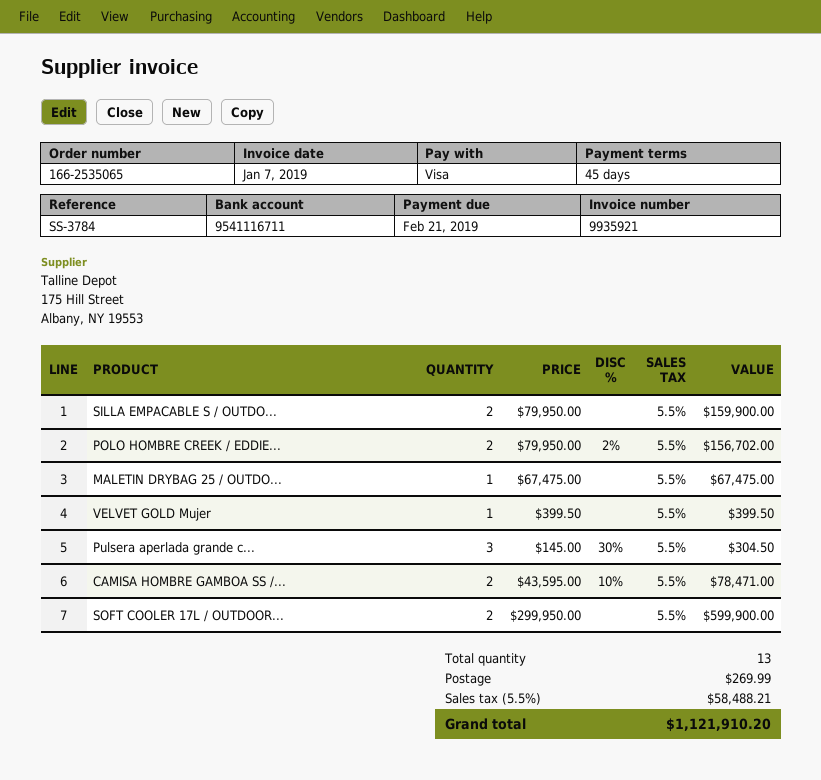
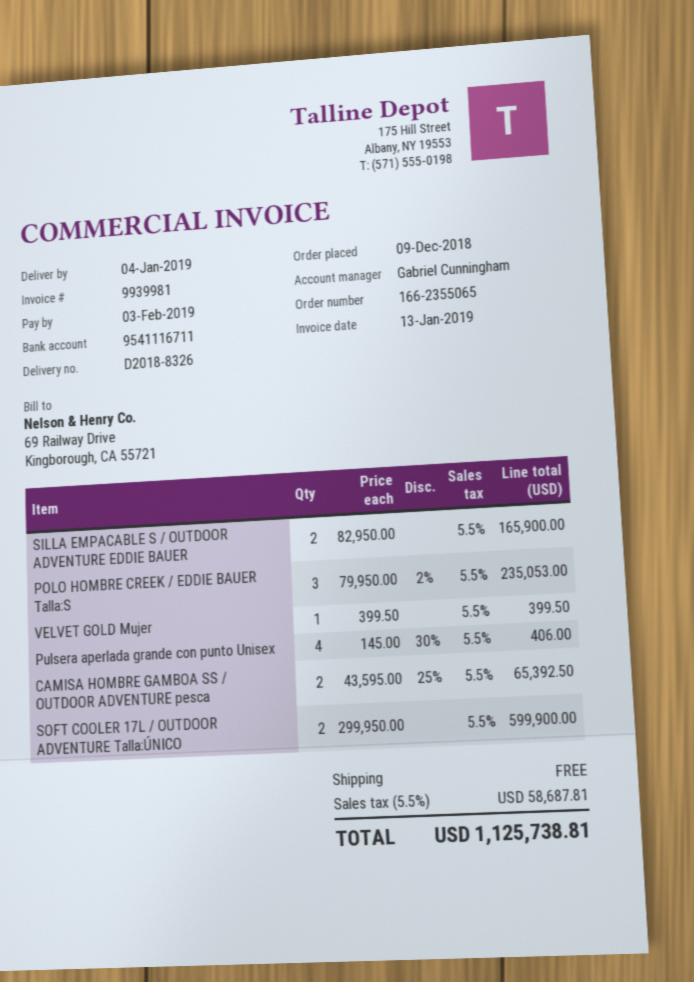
order number: 166-2535065 -> 166-2355065
invoice number: 9935921 -> 9939981
invoice date: 2019-01-07 -> 2019-01-13
due date: 2019-02-21 -> 2019-02-03
SILLA EMPACABLE S / OUTDO...: 2 x 79950.00 = 159900.00 -> 2 x 82950.00 = 165900.00
POLO HOMBRE CREEK / EDDIE...: 2 x 79950.00 - 2% = 156702.00 -> 3 x 79950.00 - 2% = 235053.00
MALETIN DRYBAG 25 / OUTDO...: 1 x 67475.00 = 67475.00 -> none
Pulsera aperlada grande c...: 3 x 145.00 - 30% = 304.50 -> 4 x 145.00 - 30% = 406.00
CAMISA HOMBRE GAMBOA SS /...: 2 x 43595.00 - 10% = 78471.00 -> 2 x 43595.00 - 25% = 65392.50
shipping: 269.99 -> 0.00
tax: 5.5% = 58488.21 -> 5.5% = 58687.81
total: 1121910.20 -> 1125738.81

